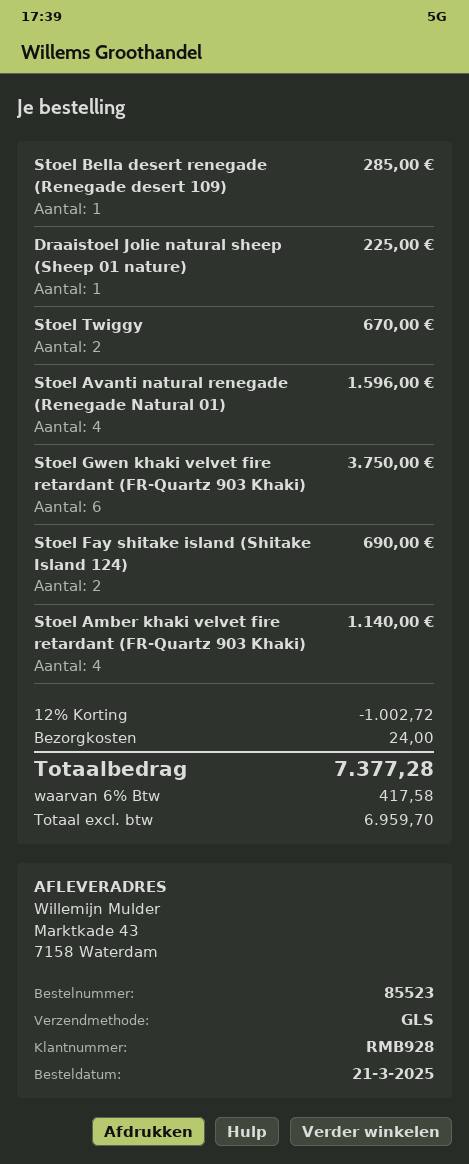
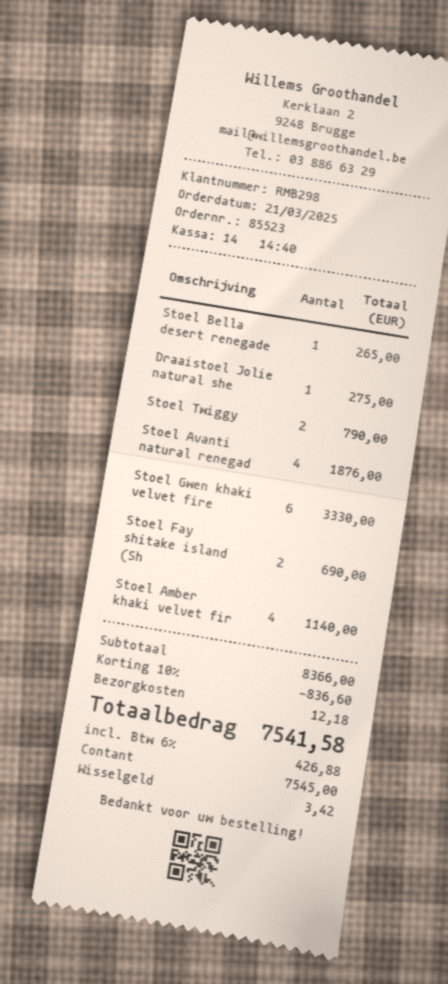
customer number: RMB928 -> RMB298
Stoel Bella desert renegade (Renegade desert 109): 1 for 285.00 -> 1 for 265.00
Draaistoel Jolie natural sheep (Sheep 01 nature): 1 for 225.00 -> 1 for 275.00
Stoel Twiggy: 2 for 670.00 -> 2 for 790.00
Stoel Avanti natural renegade (Renegade Natural 01): 4 for 1596.00 -> 4 for 1876.00
Stoel Gwen khaki velvet fire retardant (FR-Quartz 903 Khaki): 6 for 3750.00 -> 6 for 3330.00
discount: 12% = 1002.72 -> 10% = 836.60
shipping: 24.00 -> 12.18
tax: 6% = 417.58 -> 6% = 426.88
total: 7377.28 -> 7541.58

